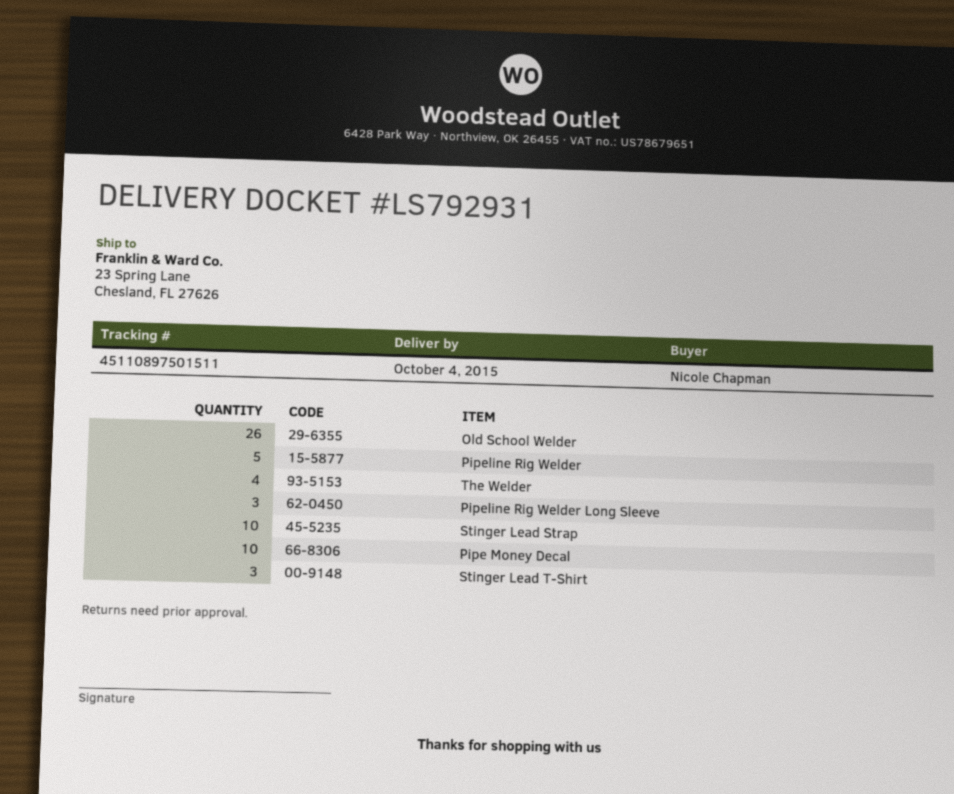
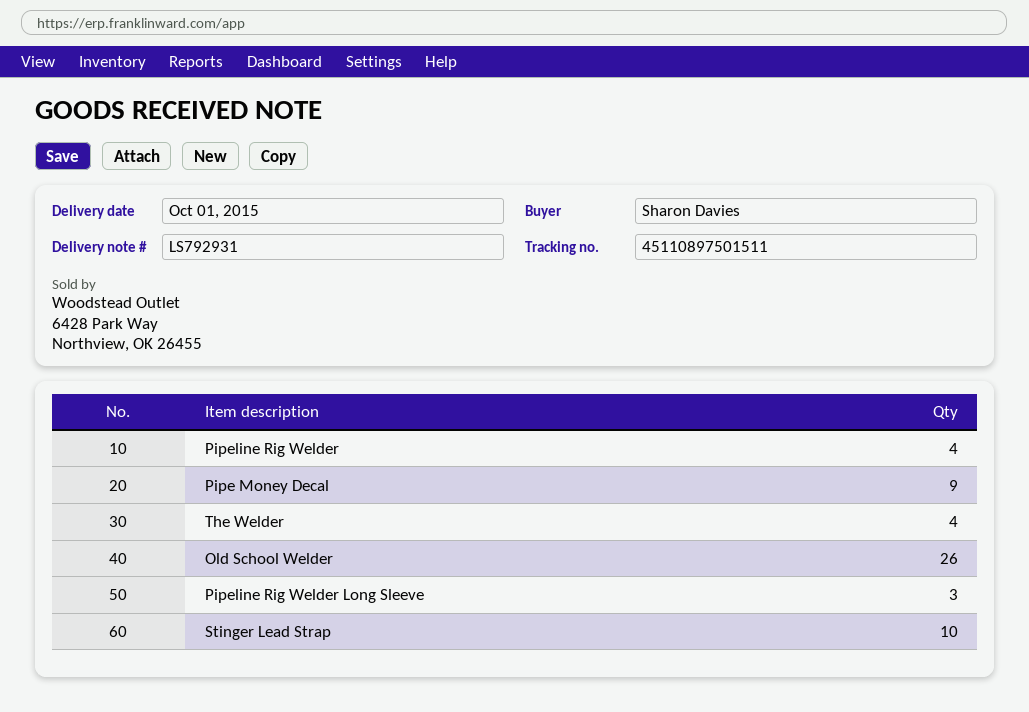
delivery date: 2015-10-04 -> 2015-10-01
ordered by: Nicole Chapman -> Sharon Davies
Pipeline Rig Welder: 5 -> 4
Pipe Money Decal: 10 -> 9
Stinger Lead T-Shirt: 3 -> none

